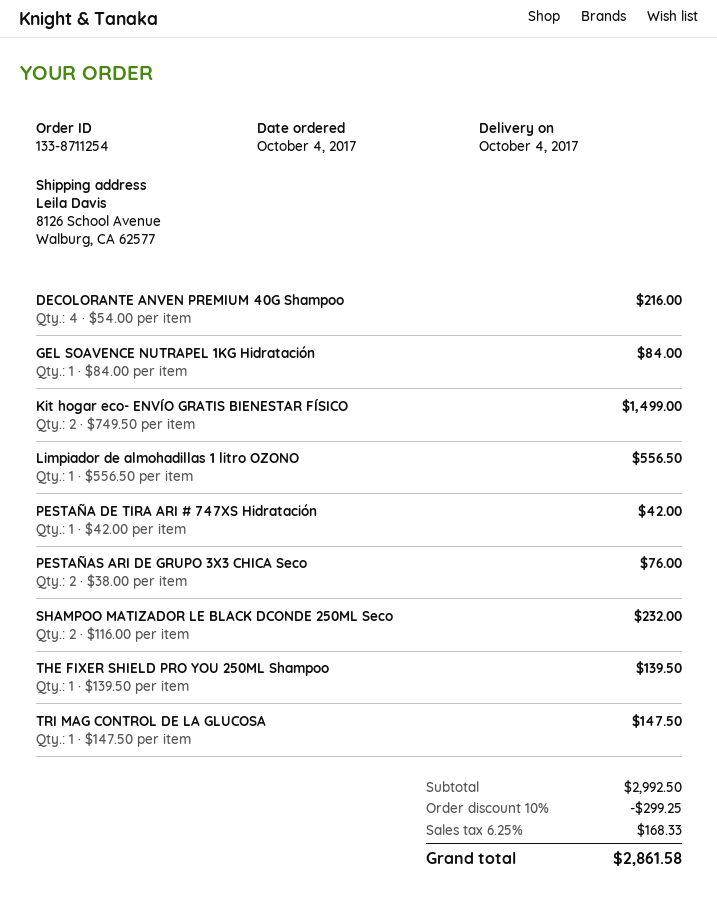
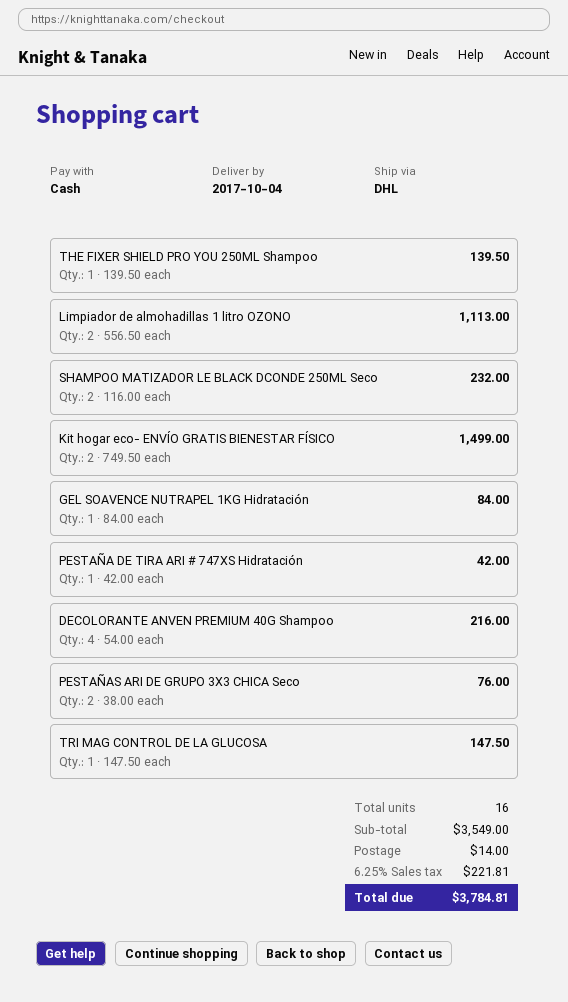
Limpiador de almohadillas 1 litro OZONO: 1 x 556.50 = 556.50 -> 2 x 556.50 = 1113.00
subtotal: 2992.50 -> 3549.00
discount: 10% = 299.25 -> none
shipping: none -> 14.00
tax: 6.25% = 168.33 -> 6.25% = 221.81
total: 2861.58 -> 3784.81

